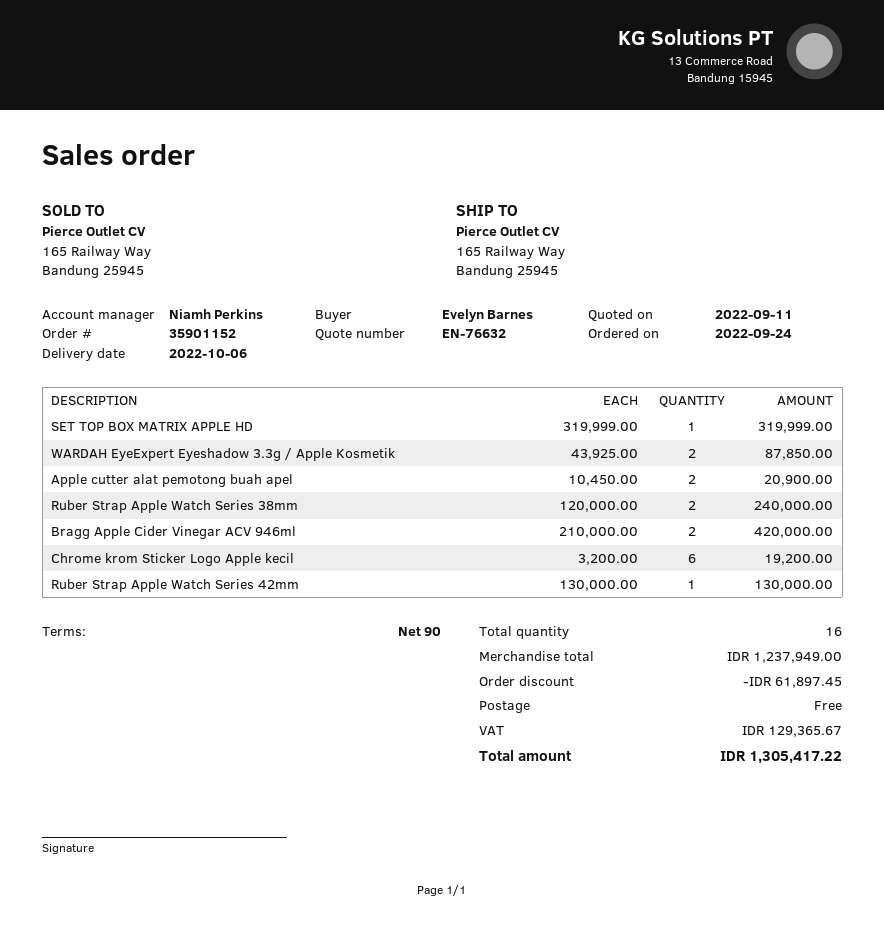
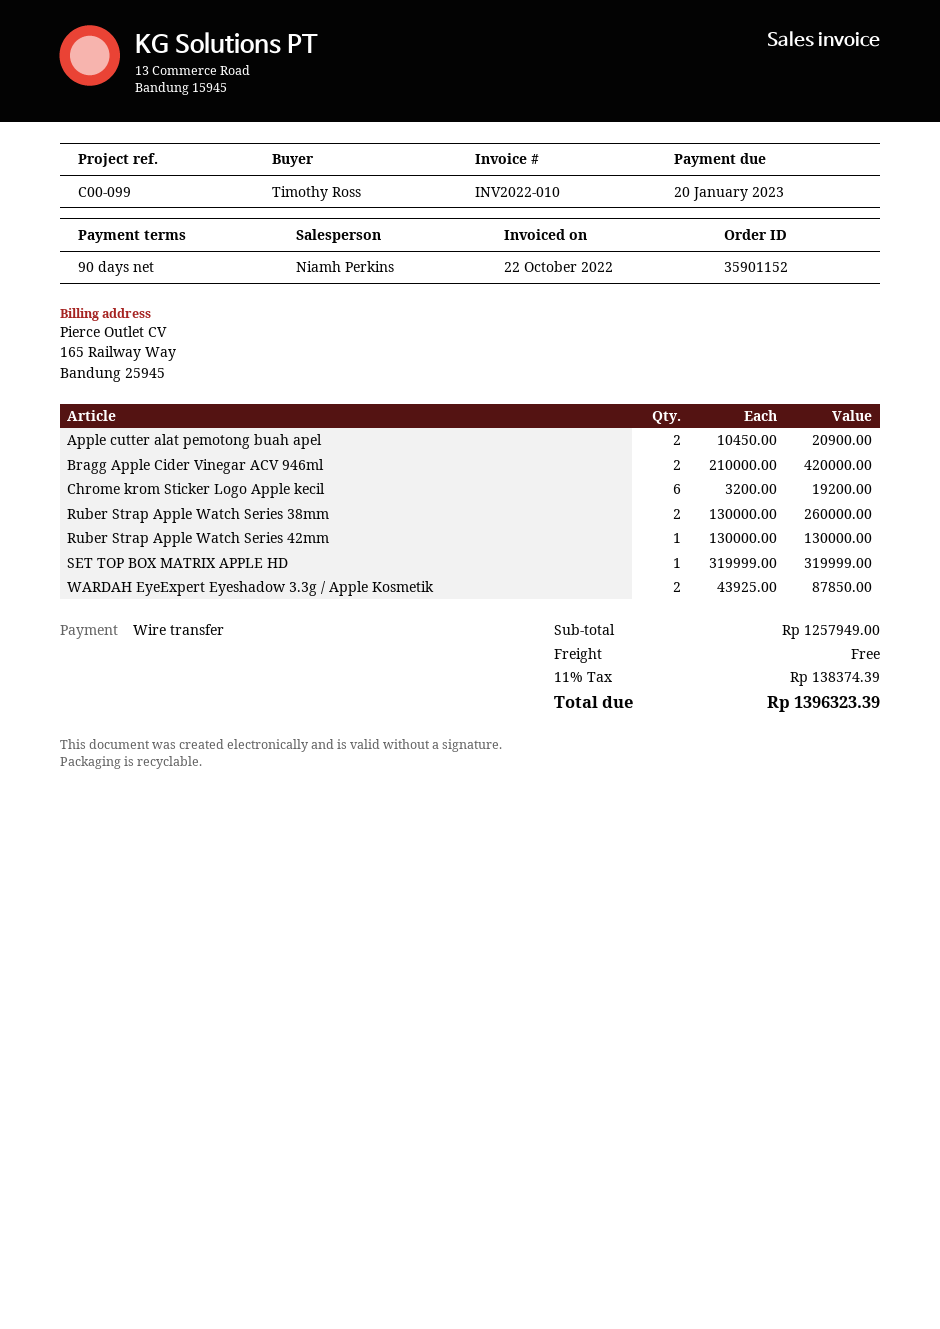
ordered by: Evelyn Barnes -> Timothy Ross
Ruber Strap Apple Watch Series 38mm: 2 x 120000.00 = 240000.00 -> 2 x 130000.00 = 260000.00
subtotal: 1237949.00 -> 1257949.00
discount: 61897.45 -> none
tax: 129365.67 -> 138374.39
total: 1305417.22 -> 1396323.39

